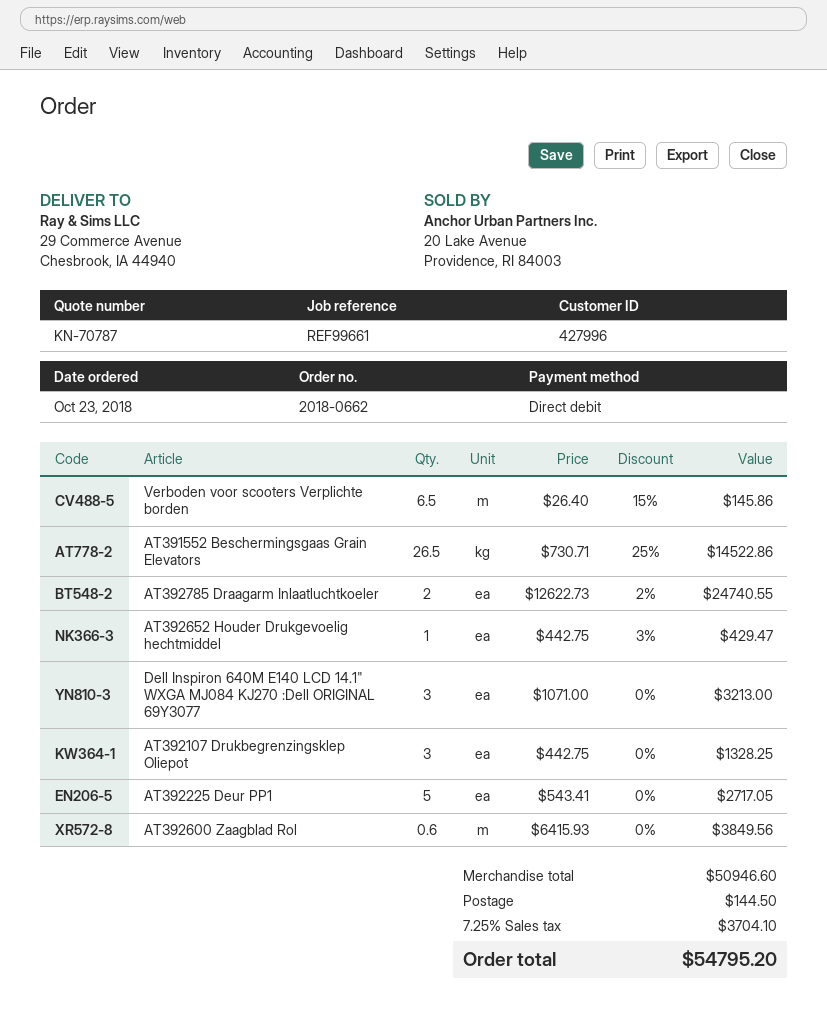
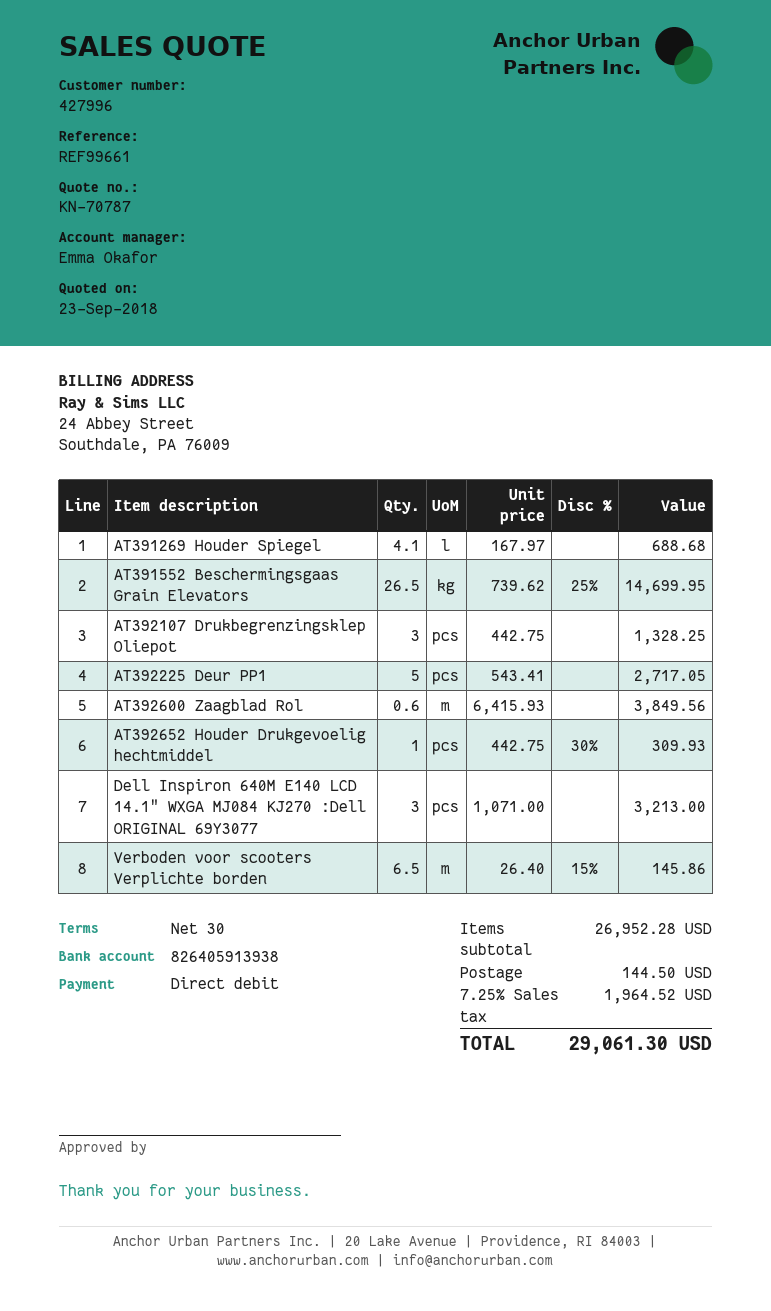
AT391552 Beschermingsgaas Grain Elevators: 26.5 x 730.71 - 25% = 14522.86 -> 26.5 x 739.62 - 25% = 14699.95
AT392785 Draagarm Inlaatluchtkoeler: 2 x 12622.73 - 2% = 24740.55 -> none
AT392652 Houder Drukgevoelig hechtmiddel: 1 x 442.75 - 3% = 429.47 -> 1 x 442.75 - 30% = 309.93
AT391269 Houder Spiegel: none -> 4.1 x 167.97 = 688.68
subtotal: 50946.60 -> 26952.28
tax: 7.25% = 3704.10 -> 7.25% = 1964.52
total: 54795.20 -> 29061.30

